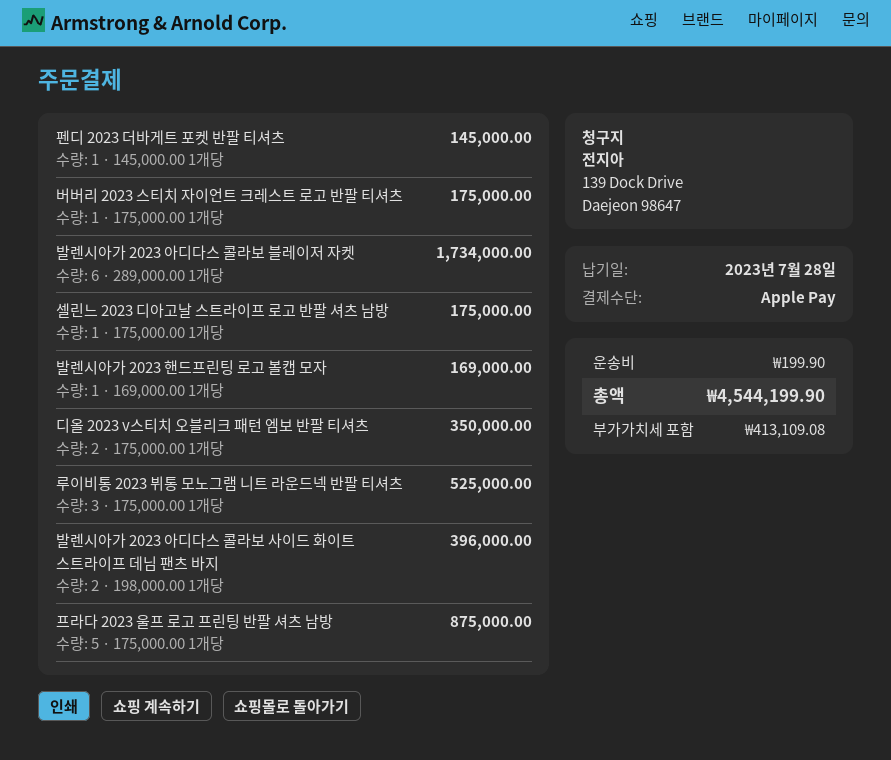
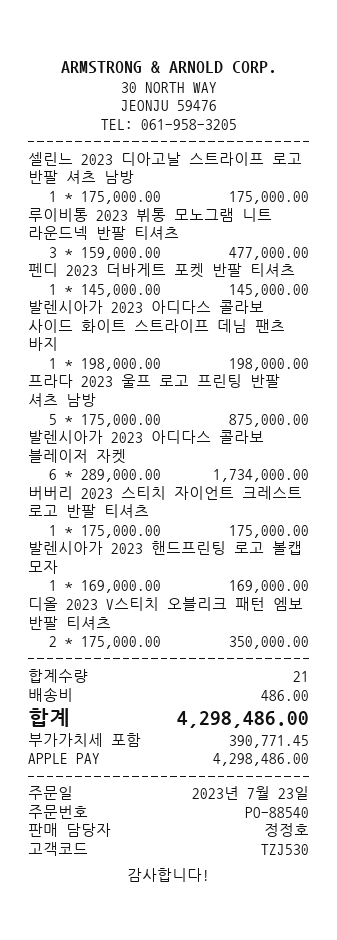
루이비통 2023 뷔통 모노그램 니트 라운드넥 반팔 티셔츠: 3 x 175000.00 = 525000.00 -> 3 x 159000.00 = 477000.00
발렌시아가 2023 아디다스 콜라보 사이드 화이트 스트라이프 데님 팬츠 바지: 2 x 198000.00 = 396000.00 -> 1 x 198000.00 = 198000.00
shipping: 199.90 -> 486.00
tax: 413109.08 -> 390771.45
total: 4544199.90 -> 4298486.00

